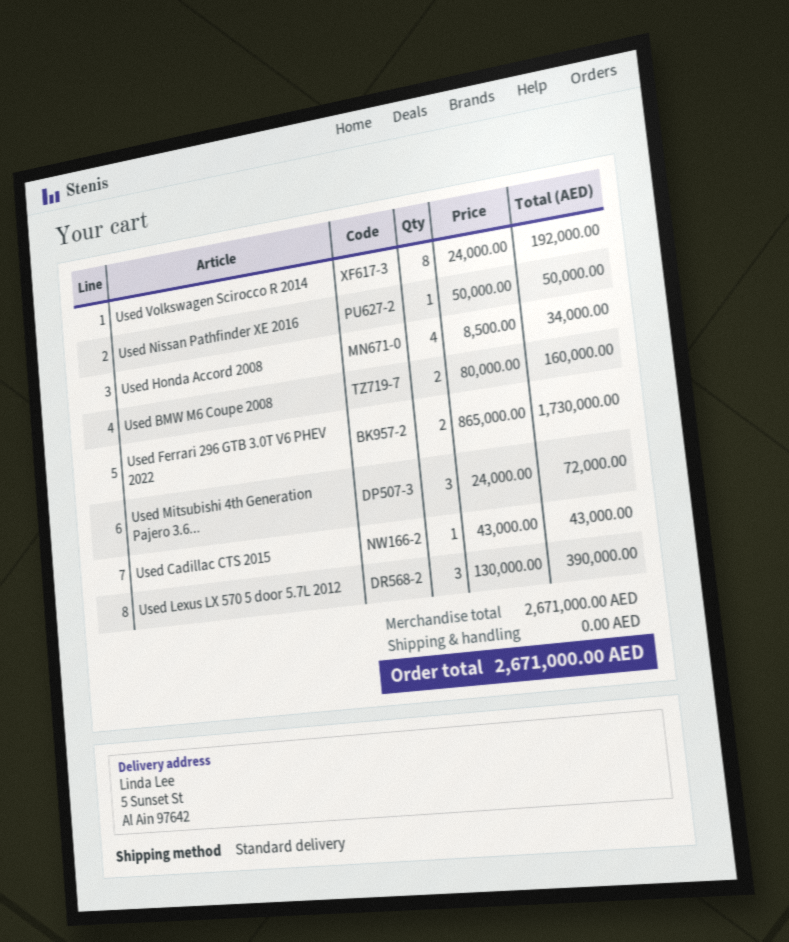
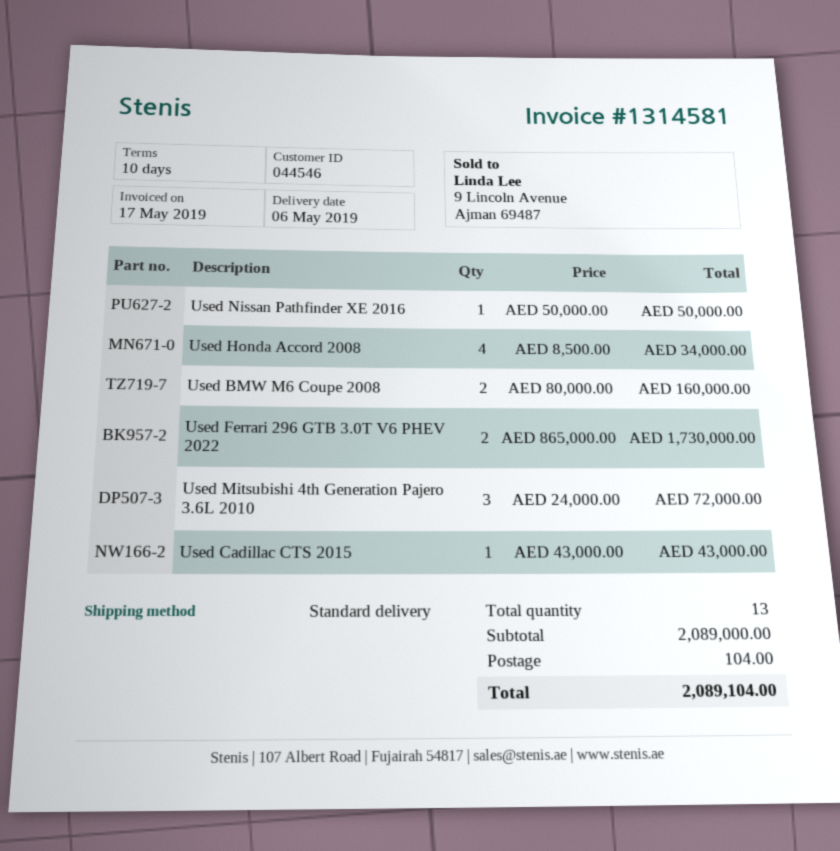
Used Volkswagen Scirocco R 2014: 8 x 24000.00 = 192000.00 -> none
Used Lexus LX 570 5 door 5.7L 2012: 3 x 130000.00 = 390000.00 -> none
subtotal: 2671000.00 -> 2089000.00
shipping: 0.00 -> 104.00
total: 2671000.00 -> 2089104.00

